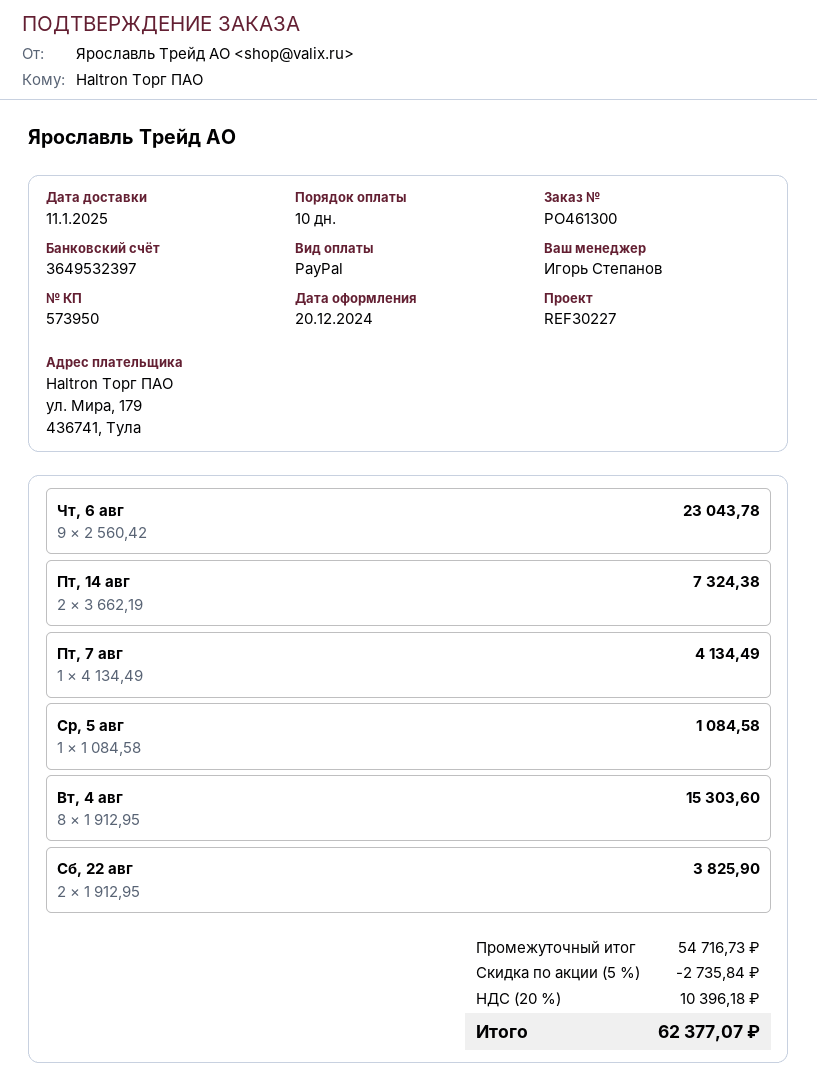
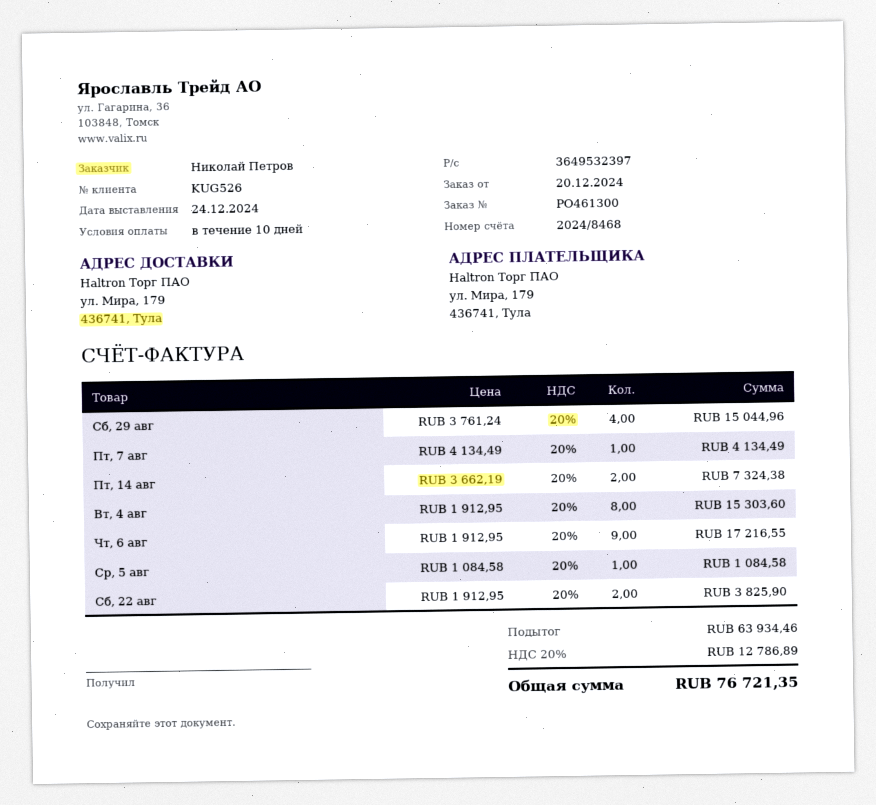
Чт, 6 авг: 9 x 2560.42 = 23043.78 -> 9 x 1912.95 = 17216.55
Сб, 29 авг: none -> 4 x 3761.24 = 15044.96
subtotal: 54716.73 -> 63934.46
discount: 5% = 2735.84 -> none
tax: 20% = 10396.18 -> 20% = 12786.89
total: 62377.07 -> 76721.35

